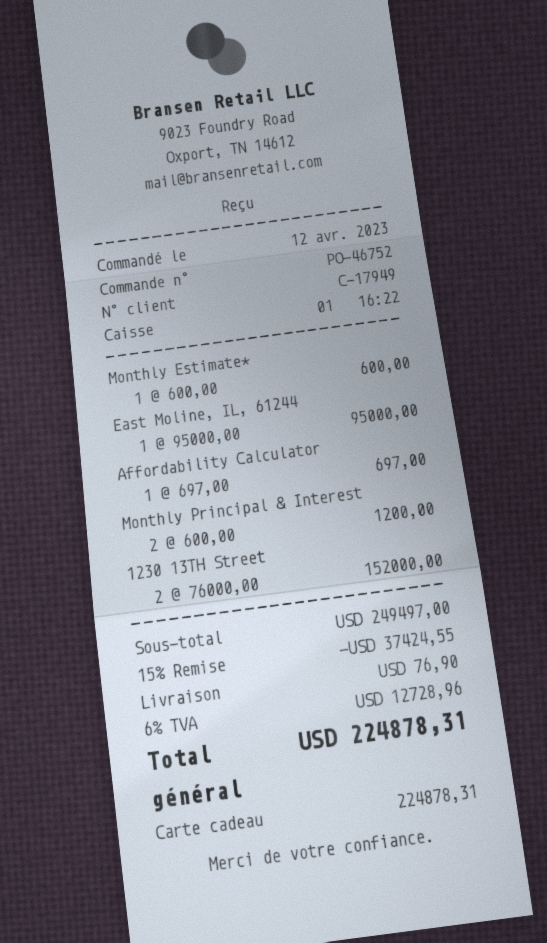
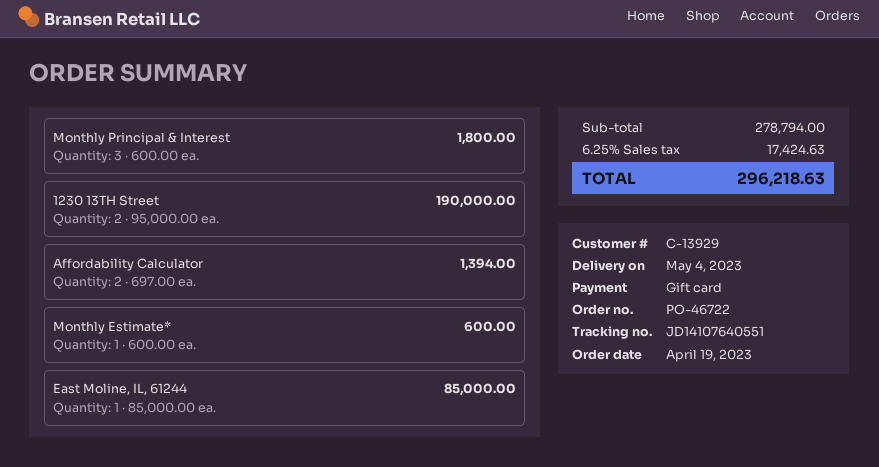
order number: PO-46752 -> PO-46722
order date: 2023-04-12 -> 2023-04-19
customer number: C-17949 -> C-13929
East Moline, IL, 61244: 1 x 95000.00 = 95000.00 -> 1 x 85000.00 = 85000.00
Affordability Calculator: 1 x 697.00 = 697.00 -> 2 x 697.00 = 1394.00
Monthly Principal & Interest: 2 x 600.00 = 1200.00 -> 3 x 600.00 = 1800.00
1230 13TH Street: 2 x 76000.00 = 152000.00 -> 2 x 95000.00 = 190000.00
subtotal: 249497.00 -> 278794.00
discount: 15% = 37424.55 -> none
shipping: 76.90 -> none
tax: 6% = 12728.96 -> 6.25% = 17424.63
total: 224878.31 -> 296218.63

